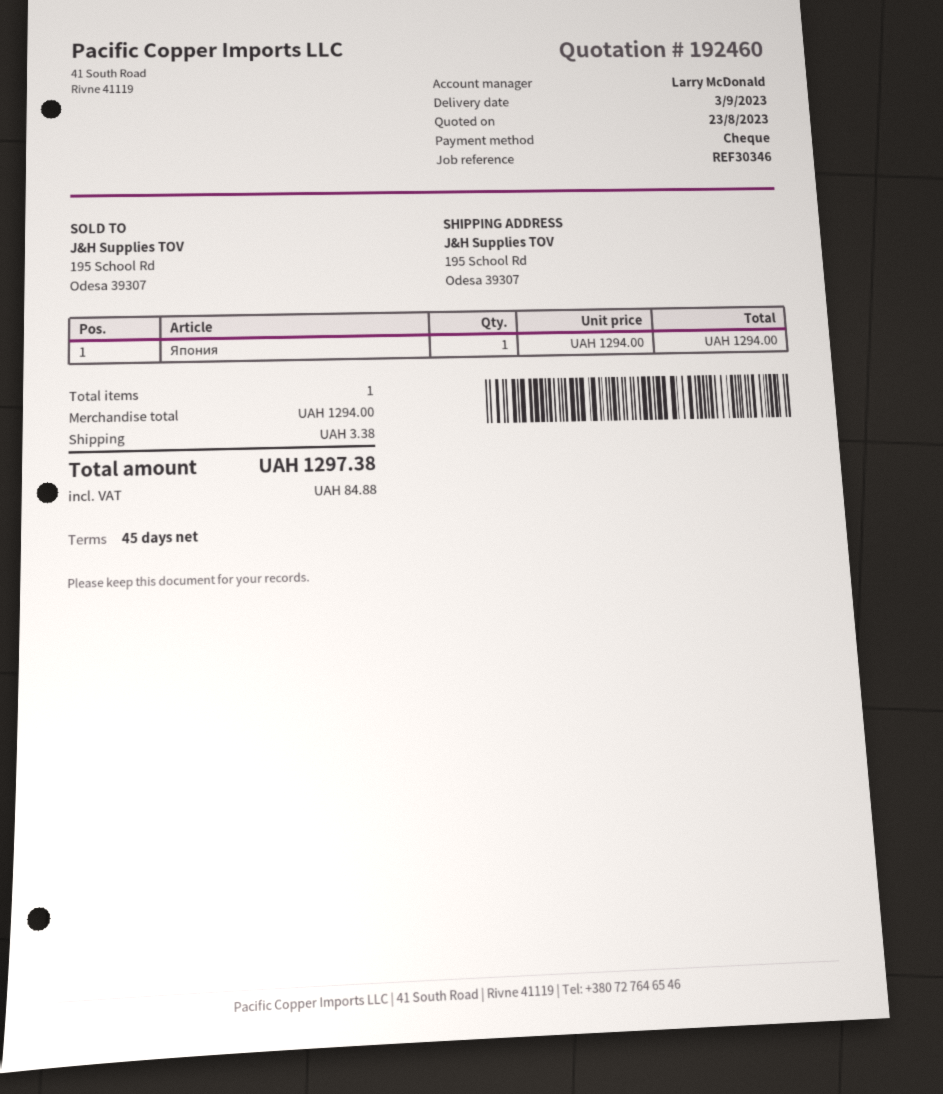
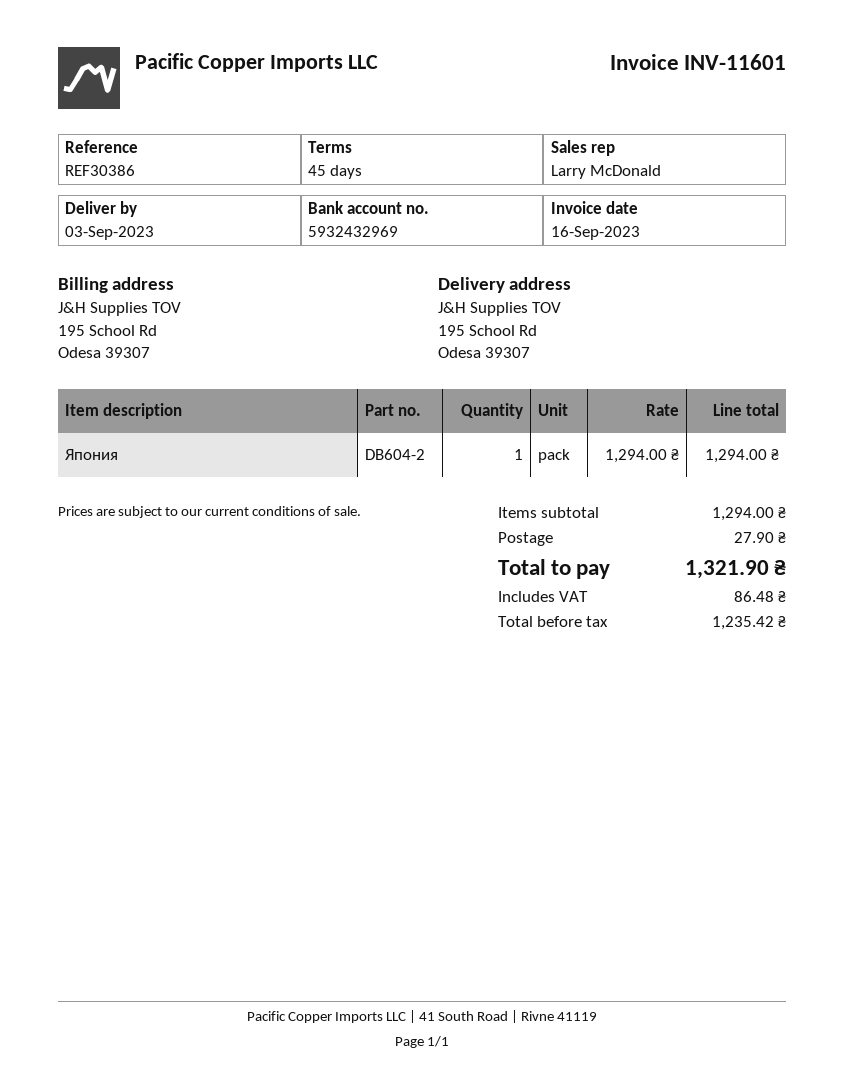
reference: REF30346 -> REF30386
shipping: 3.38 -> 27.90
tax: 84.88 -> 86.48
total: 1297.38 -> 1321.90

